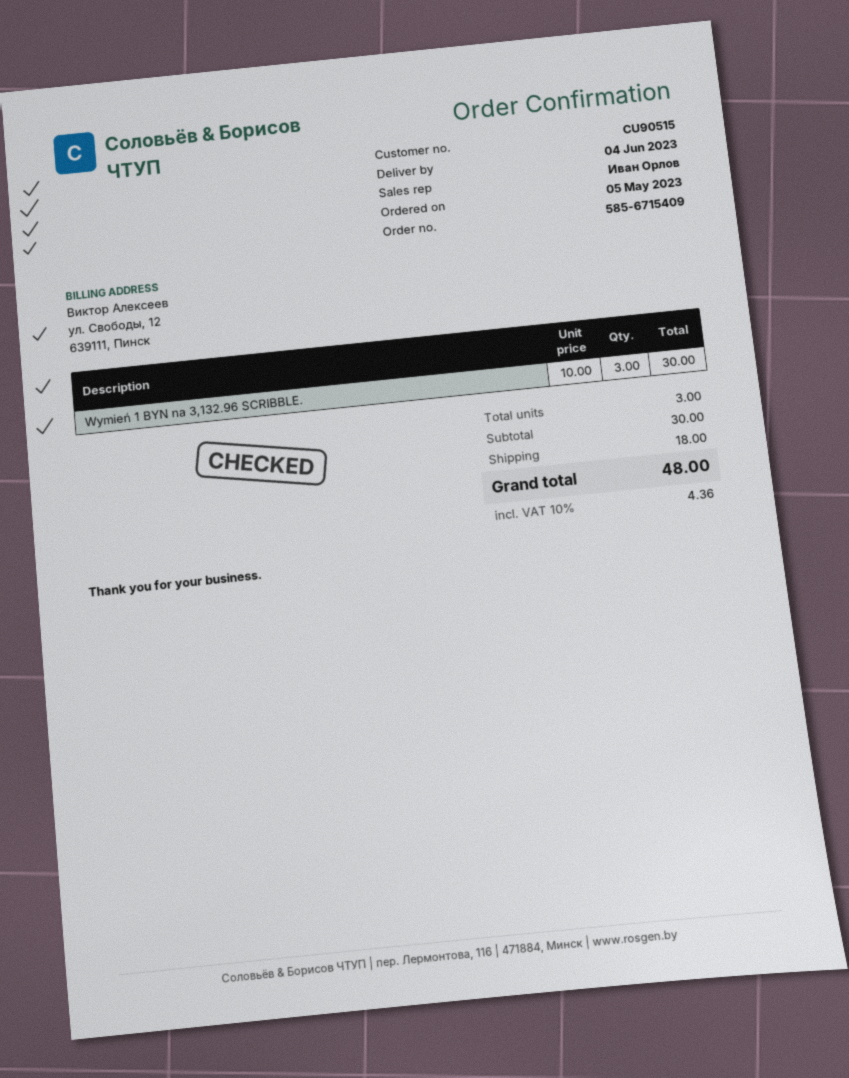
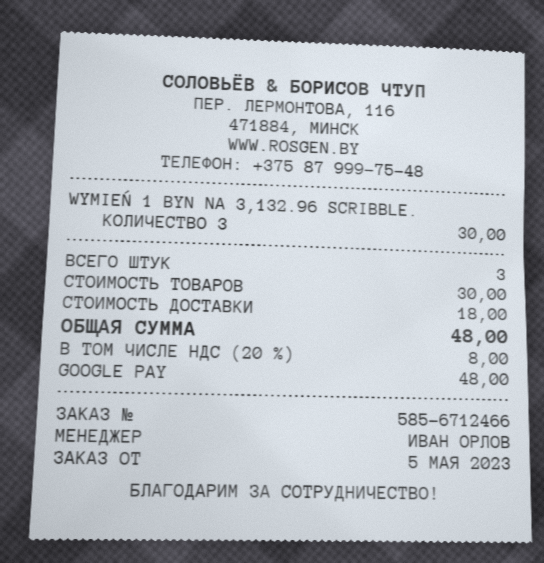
order number: 585-6715409 -> 585-6712466
tax: 10% = 4.36 -> 20% = 8.00

